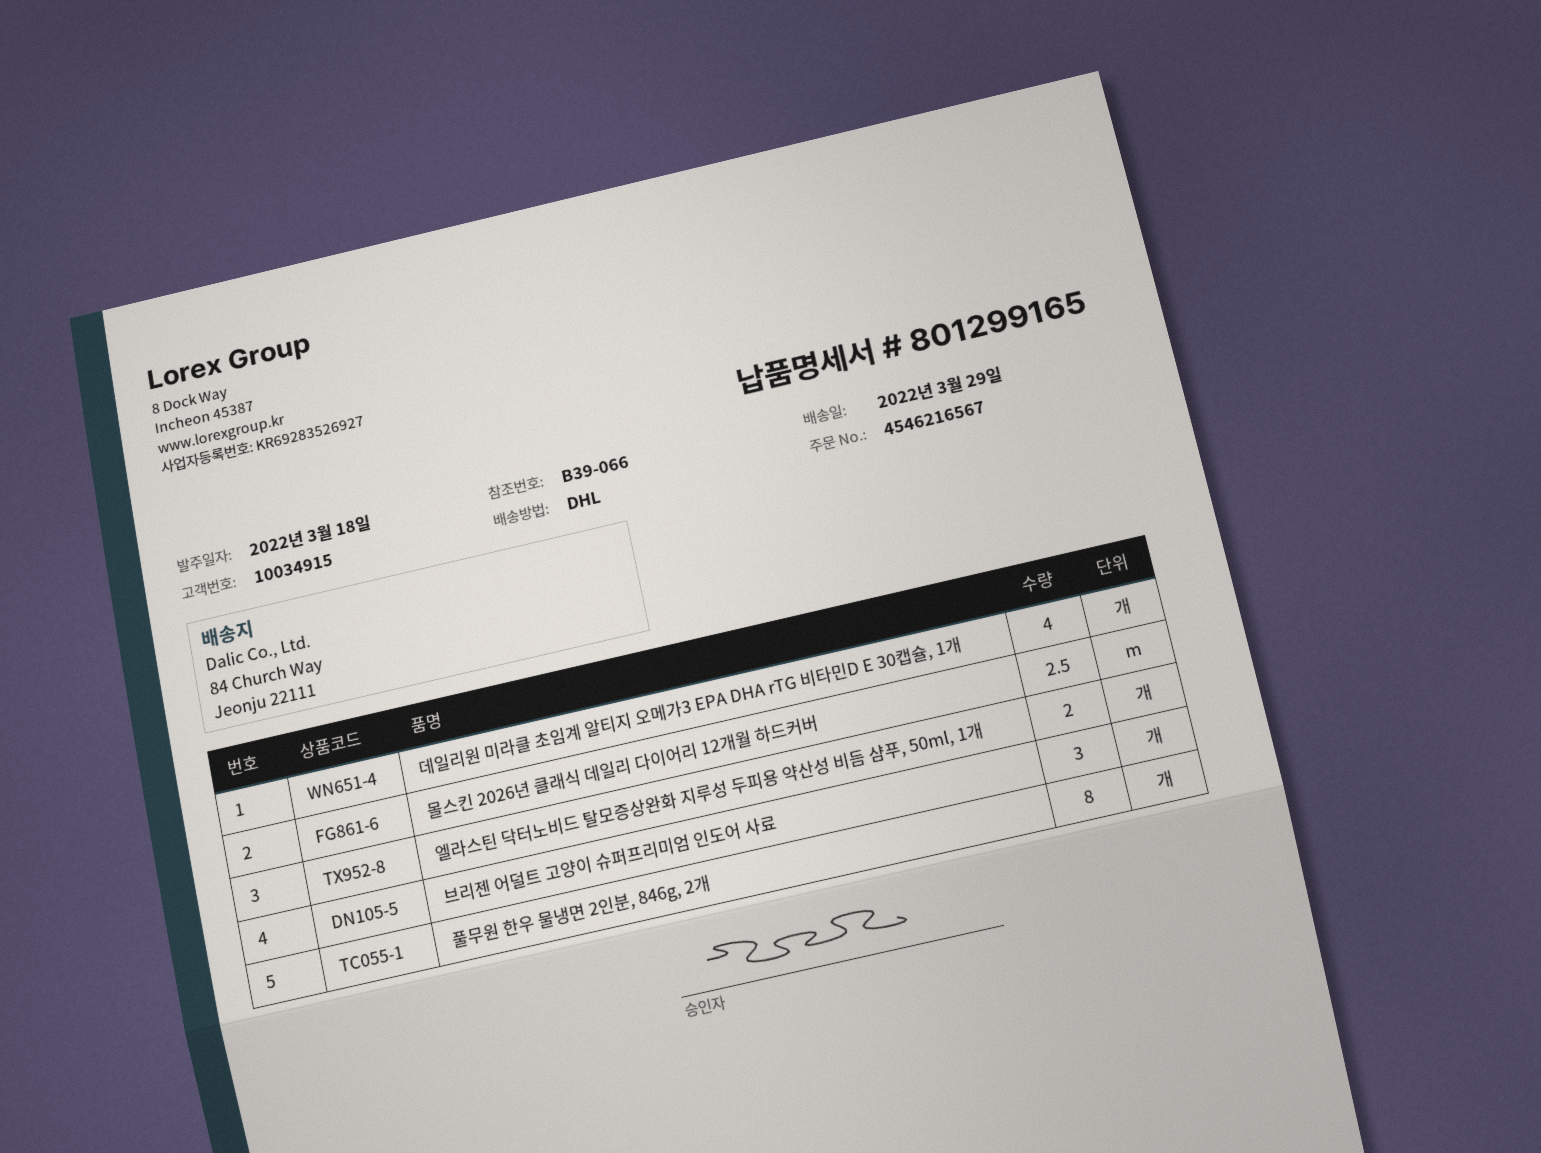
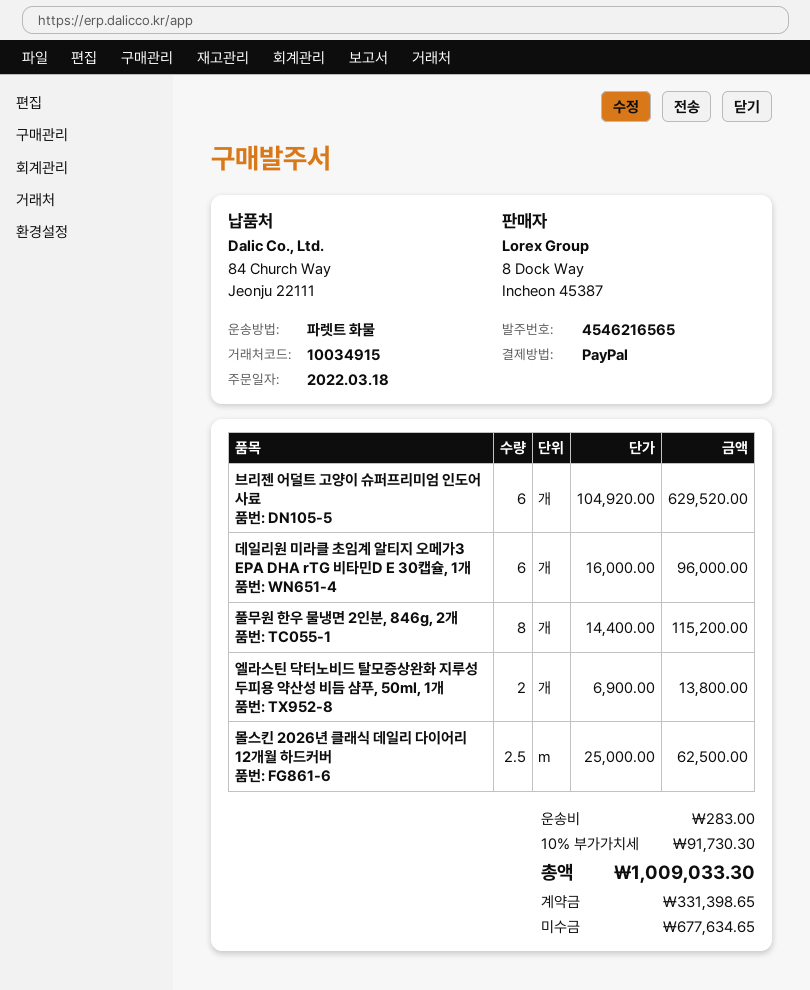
order number: 4546216567 -> 4546216565
shipping method: DHL -> pallet freight
데일리원 미라클 초임계 알티지 오메가3 EPA DHA rTG 비타민D E 30캡슐, 1개: 4 -> 6
브리젠 어덜트 고양이 슈퍼프리미엄 인도어 사료: 3 -> 6

